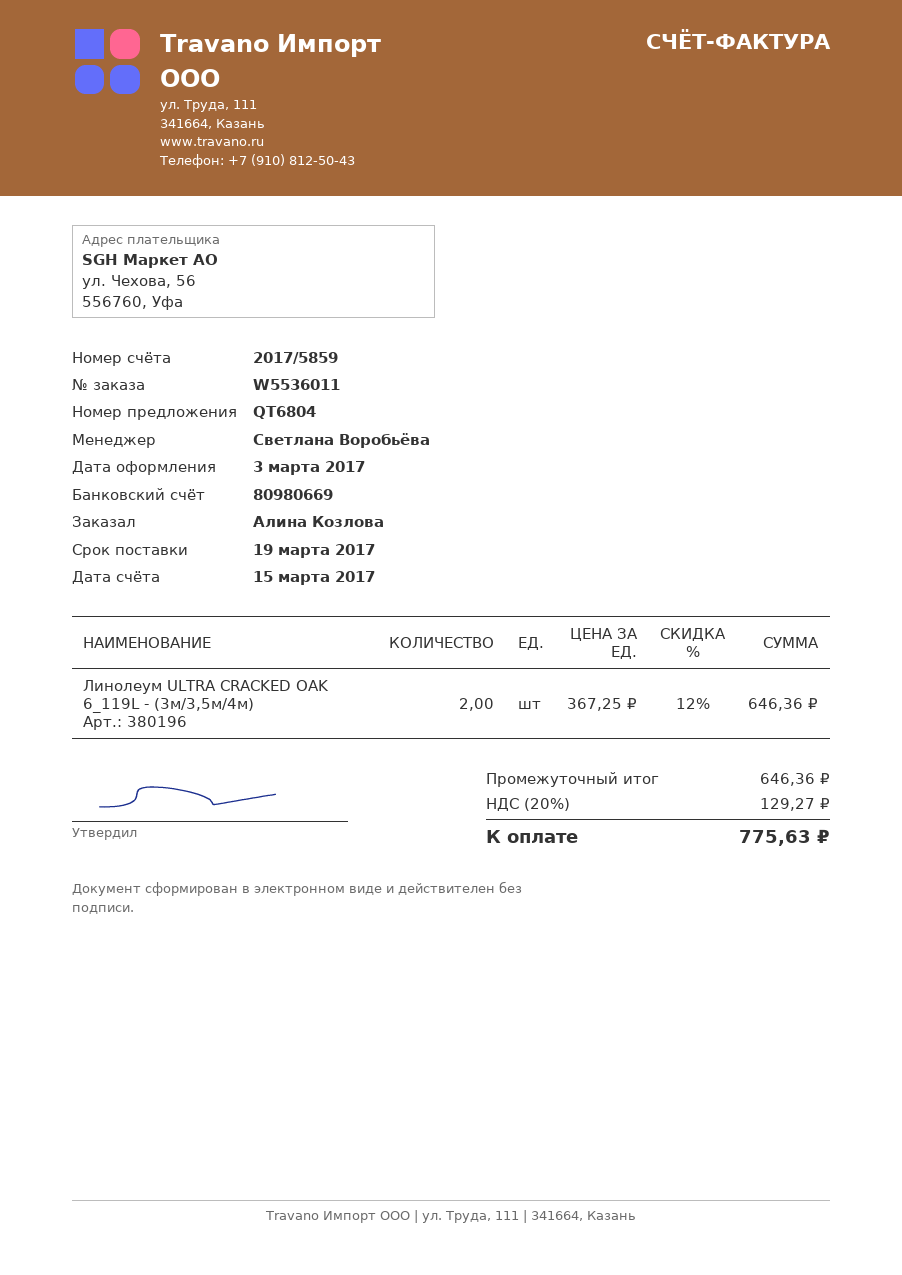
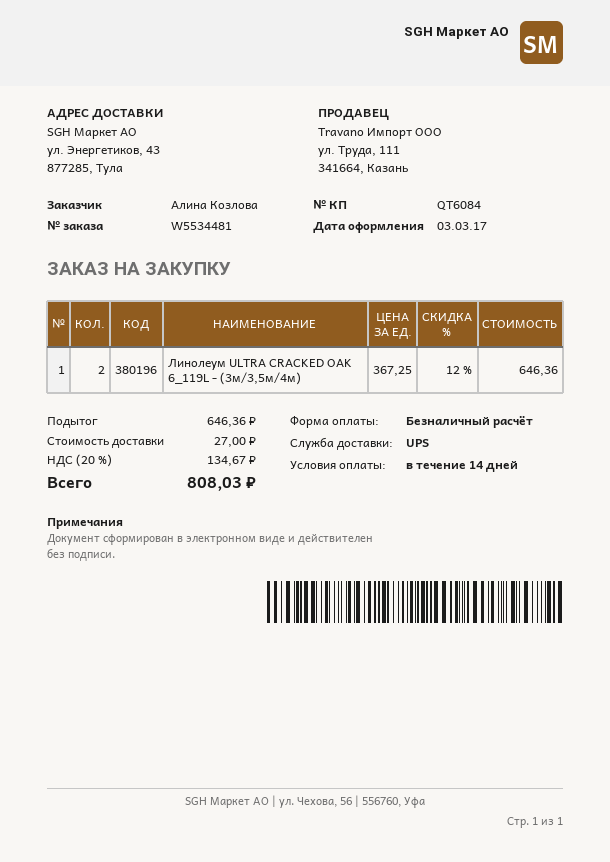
quote number: QT6804 -> QT6084
order number: W5536011 -> W5534481
shipping: none -> 27.00
tax: 20% = 129.27 -> 20% = 134.67
total: 775.63 -> 808.03

